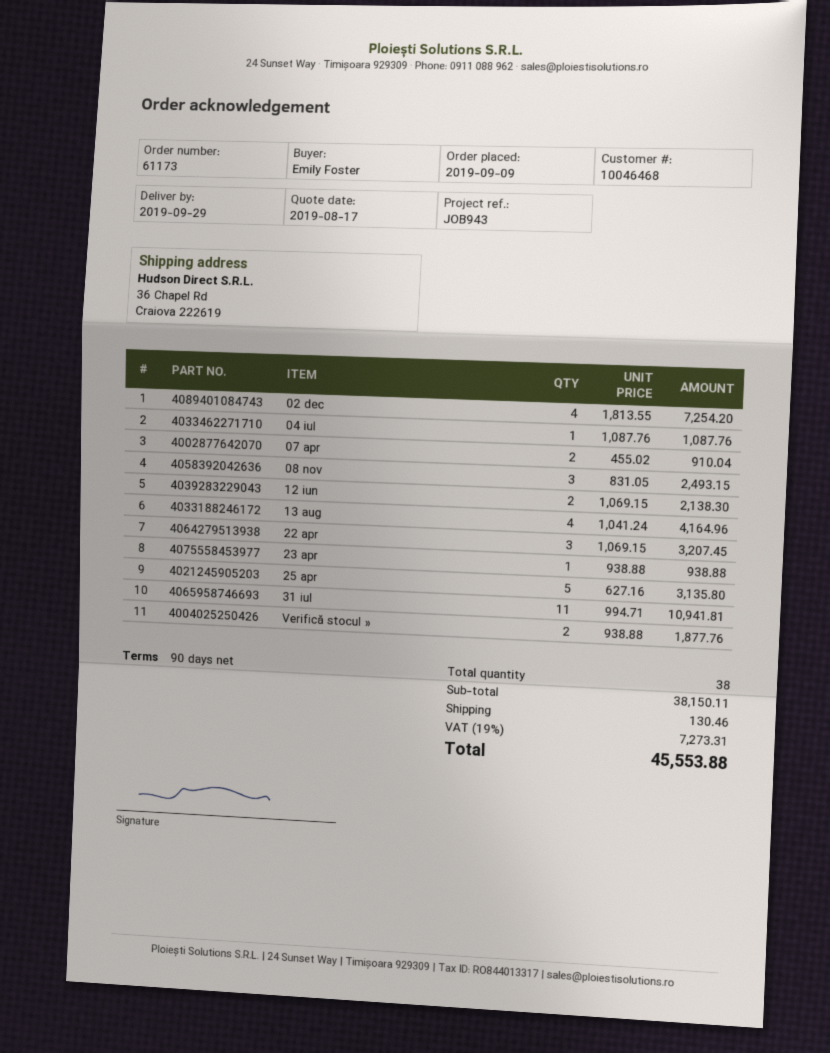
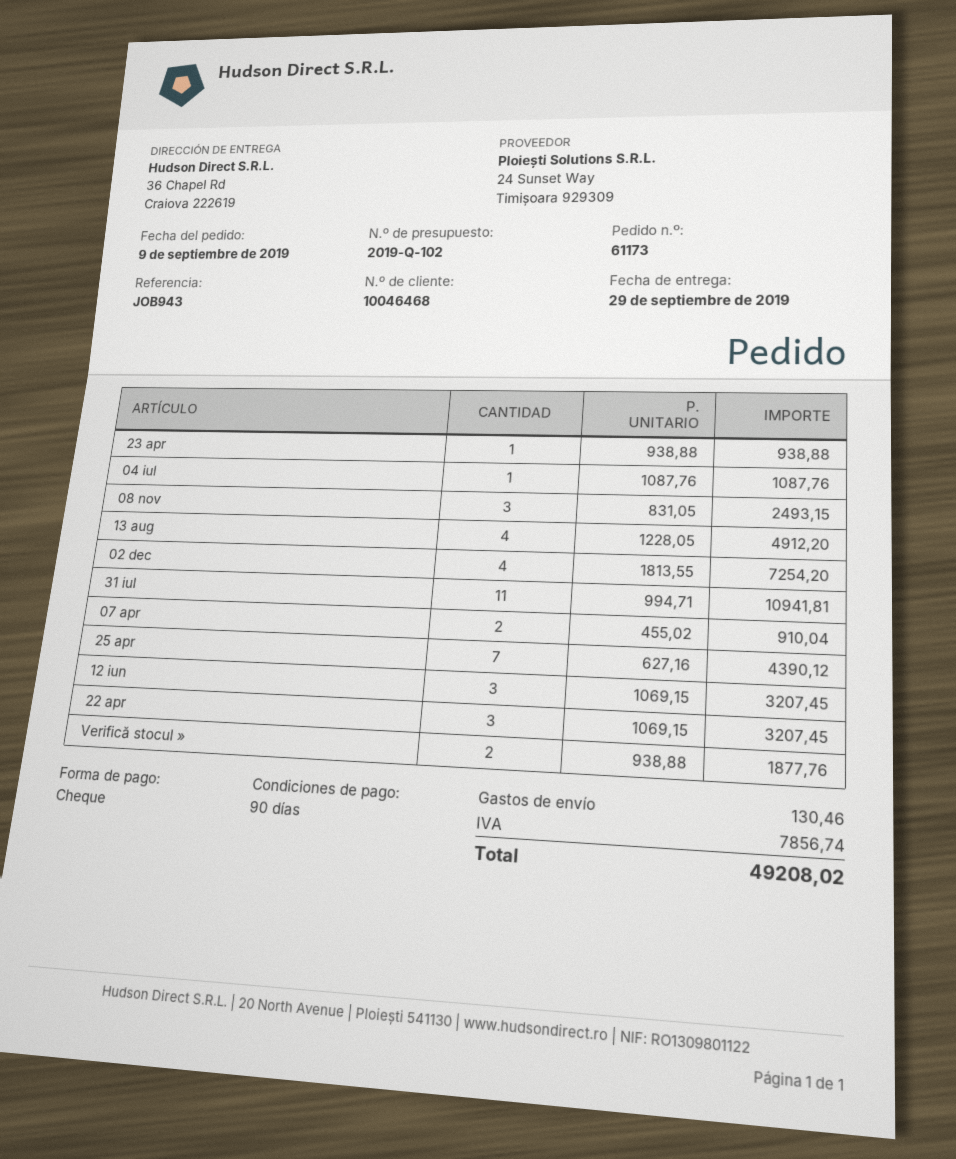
12 iun: 2 x 1069.15 = 2138.30 -> 3 x 1069.15 = 3207.45
13 aug: 4 x 1041.24 = 4164.96 -> 4 x 1228.05 = 4912.20
25 apr: 5 x 627.16 = 3135.80 -> 7 x 627.16 = 4390.12
tax: 7273.31 -> 7856.74
total: 45553.88 -> 49208.02

